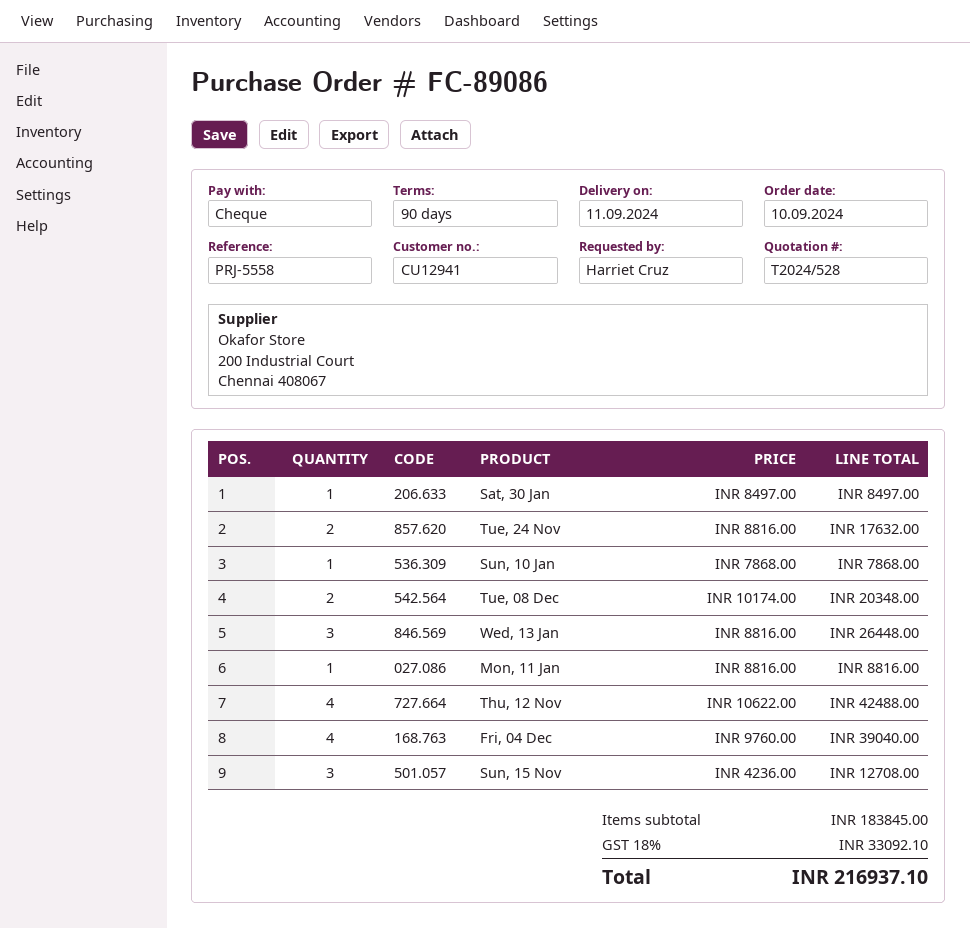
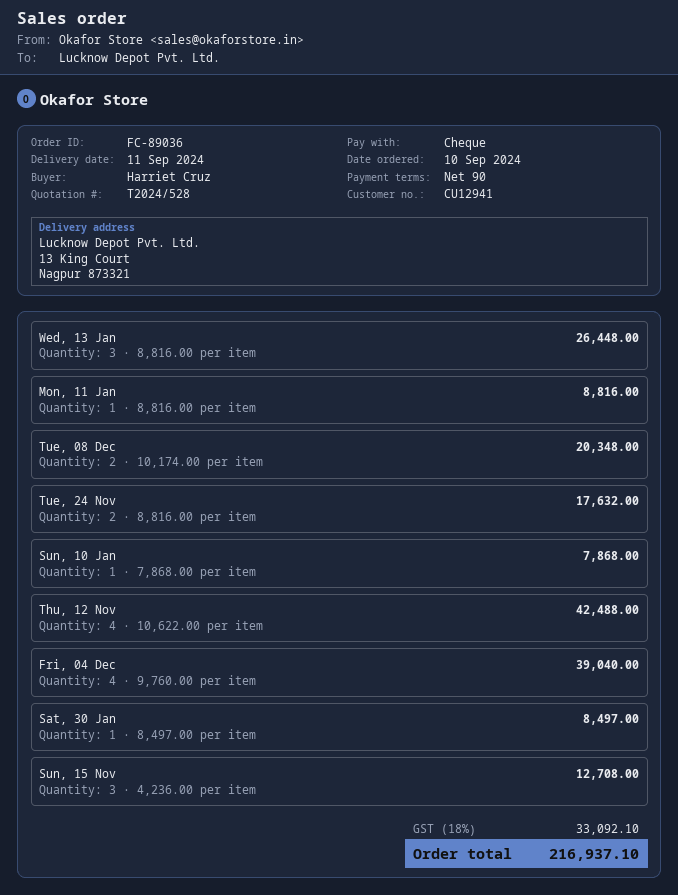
order number: FC-89086 -> FC-89036

